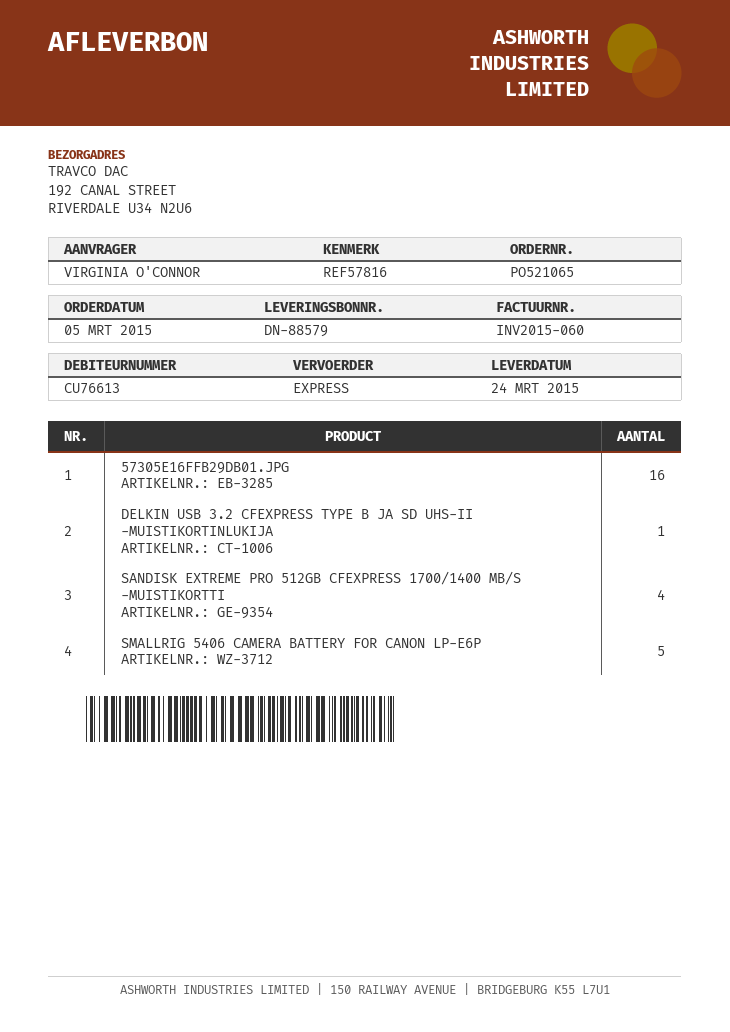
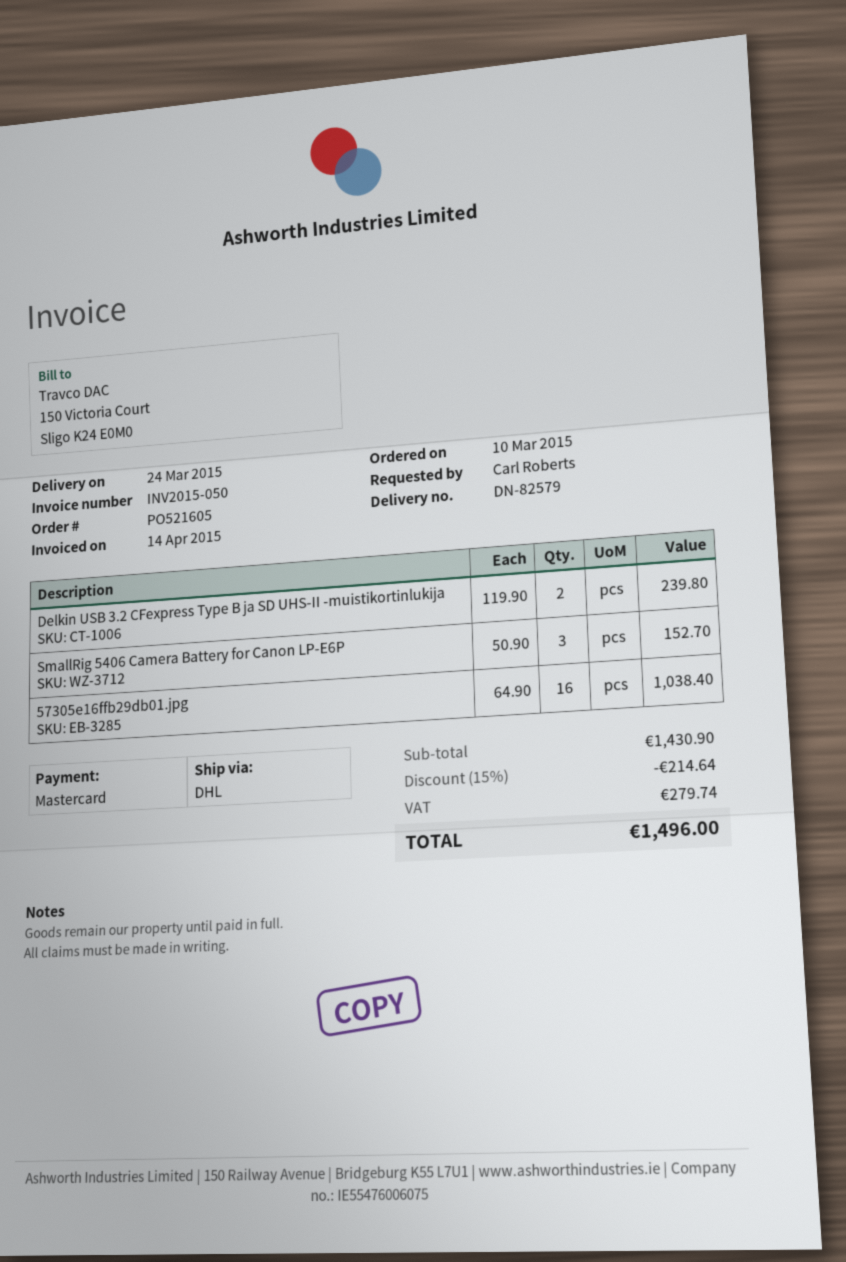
order number: PO521065 -> PO521605
order date: 2015-03-05 -> 2015-03-10
delivery note number: DN-88579 -> DN-82579
invoice number: INV2015-060 -> INV2015-050
ordered by: VIRGINIA O'CONNOR -> Carl Roberts
shipping method: express -> DHL
DELKIN USB 3.2 CFEXPRESS TYPE B JA SD UHS-II -MUISTIKORTINLUKIJA: 1 -> 2
SANDISK EXTREME PRO 512GB CFEXPRESS 1700/1400 MB/S -MUISTIKORTTI: 4 -> none
SMALLRIG 5406 CAMERA BATTERY FOR CANON LP-E6P: 5 -> 3

